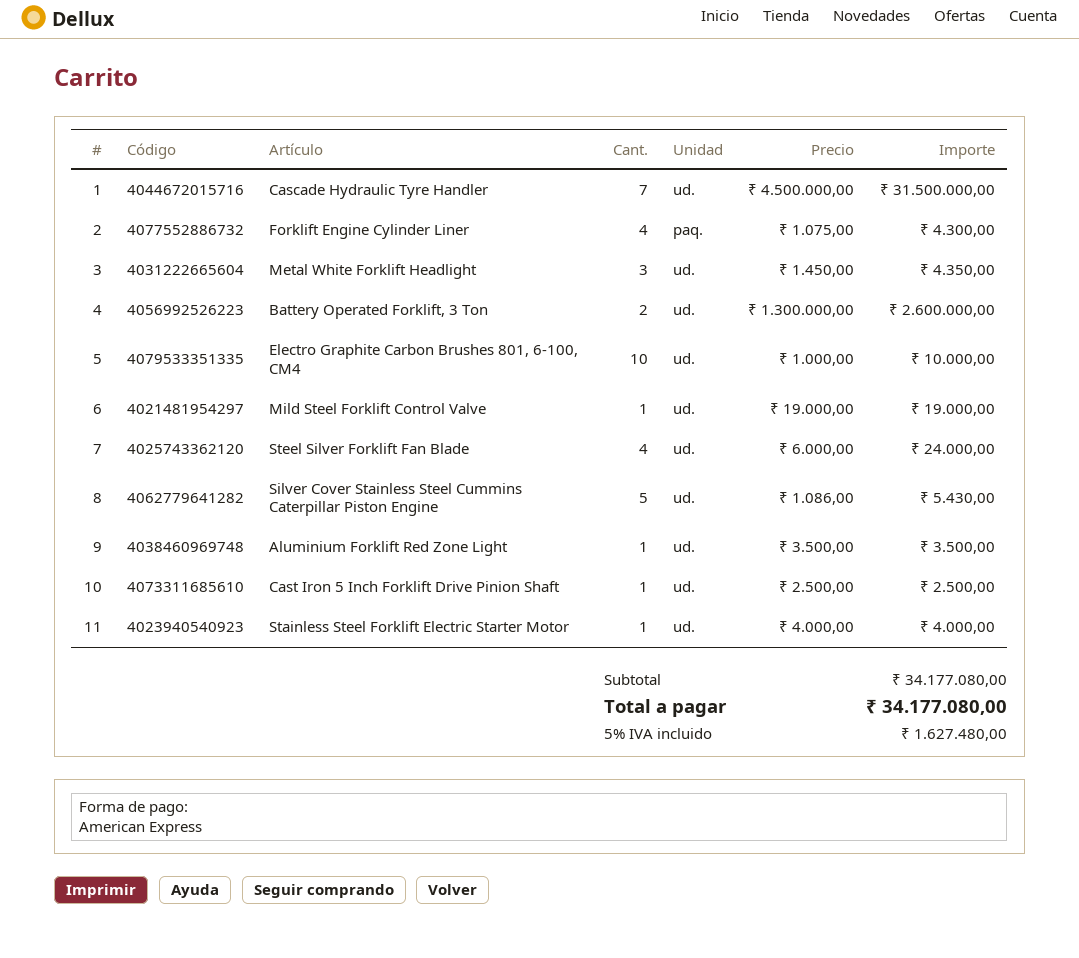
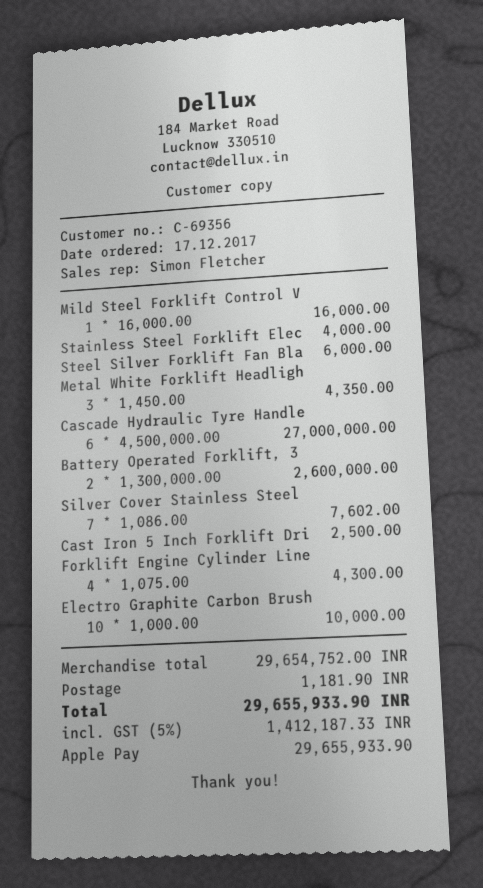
payment method: American Express -> Apple Pay
Cascade Hydraulic Tyre Handler: 7 x 4500000.00 = 31500000.00 -> 6 x 4500000.00 = 27000000.00
Mild Steel Forklift Control Valve: 1 x 19000.00 = 19000.00 -> 1 x 16000.00 = 16000.00
Steel Silver Forklift Fan Blade: 4 x 6000.00 = 24000.00 -> 1 x 6000.00 = 6000.00
Silver Cover Stainless Steel Cummins Caterpillar Piston Engine: 5 x 1086.00 = 5430.00 -> 7 x 1086.00 = 7602.00
Aluminium Forklift Red Zone Light: 1 x 3500.00 = 3500.00 -> none
subtotal: 34177080.00 -> 29654752.00
shipping: none -> 1181.90
tax: 5% = 1627480.00 -> 5% = 1412187.33
total: 34177080.00 -> 29655933.90

